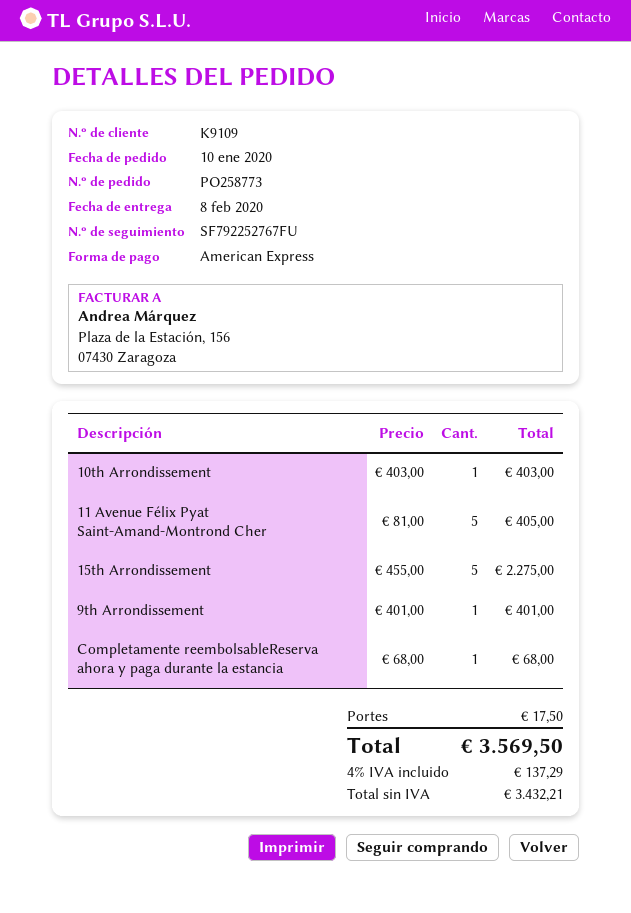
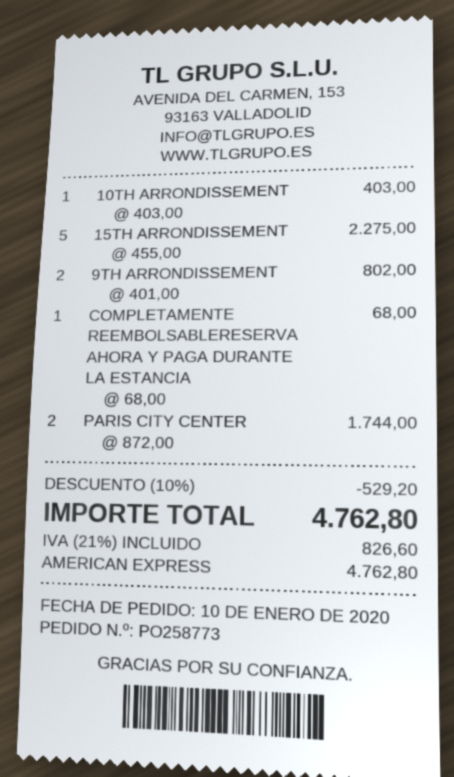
11 Avenue Félix Pyat Saint-Amand-Montrond Cher: 5 x 81.00 = 405.00 -> none
9th Arrondissement: 1 x 401.00 = 401.00 -> 2 x 401.00 = 802.00
PARIS CITY CENTER: none -> 2 x 872.00 = 1744.00
discount: none -> 10% = 529.20
shipping: 17.50 -> none
tax: 4% = 137.29 -> 21% = 826.60
total: 3569.50 -> 4762.80

